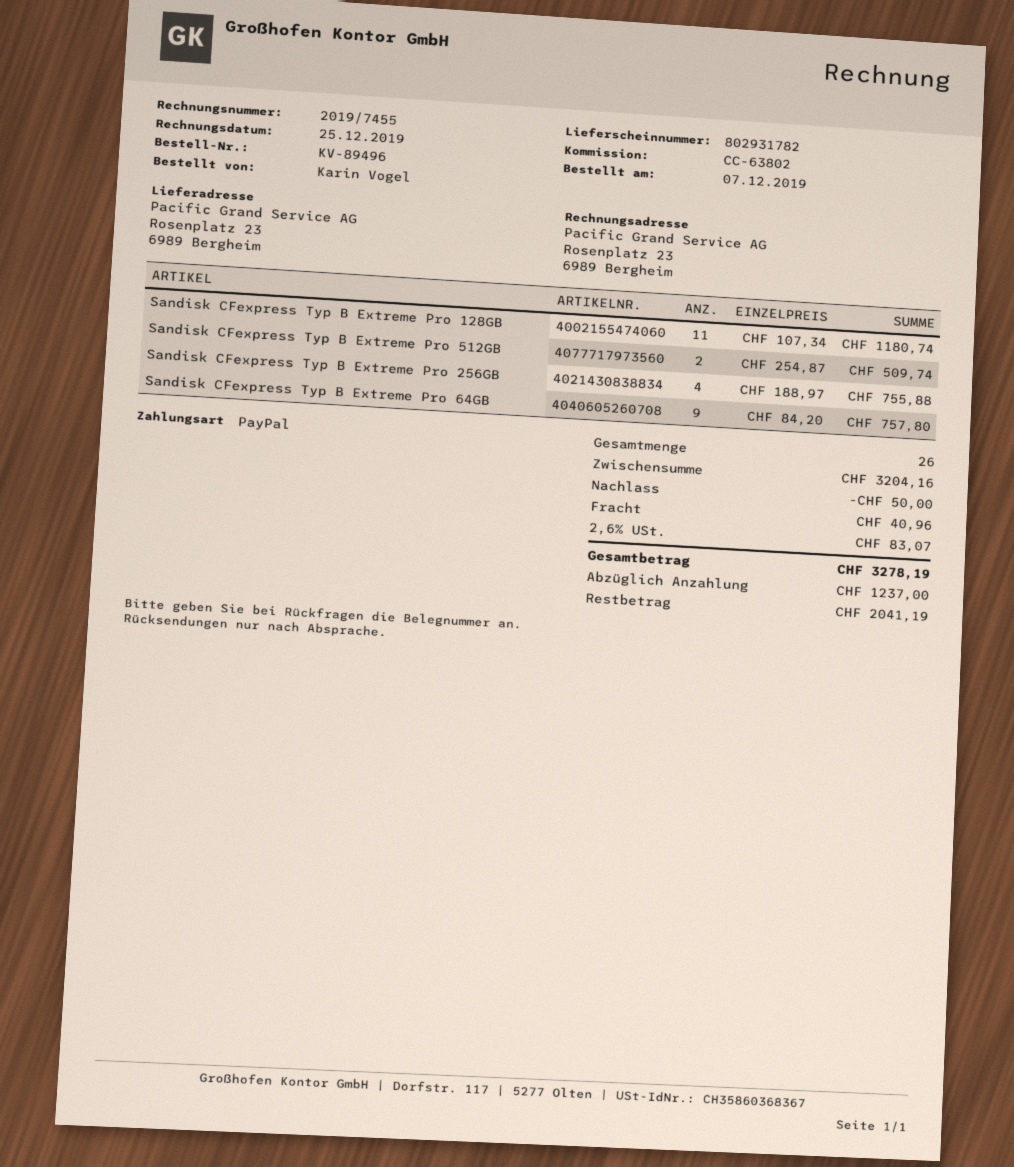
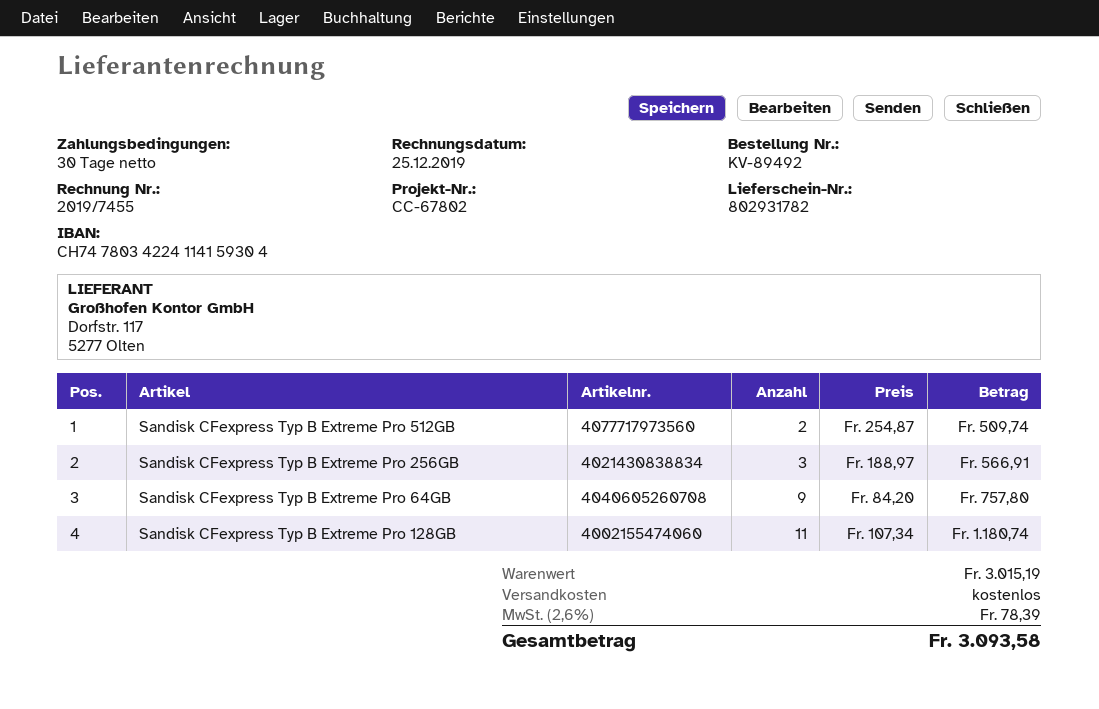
order number: KV-89496 -> KV-89492
reference: CC-63802 -> CC-67802
Sandisk CFexpress Typ B Extreme Pro 256GB: 4 x 188.97 = 755.88 -> 3 x 188.97 = 566.91
subtotal: 3204.16 -> 3015.19
discount: 50.00 -> none
shipping: 40.96 -> 0.00
tax: 2.6% = 83.07 -> 2.6% = 78.39
total: 3278.19 -> 3093.58

